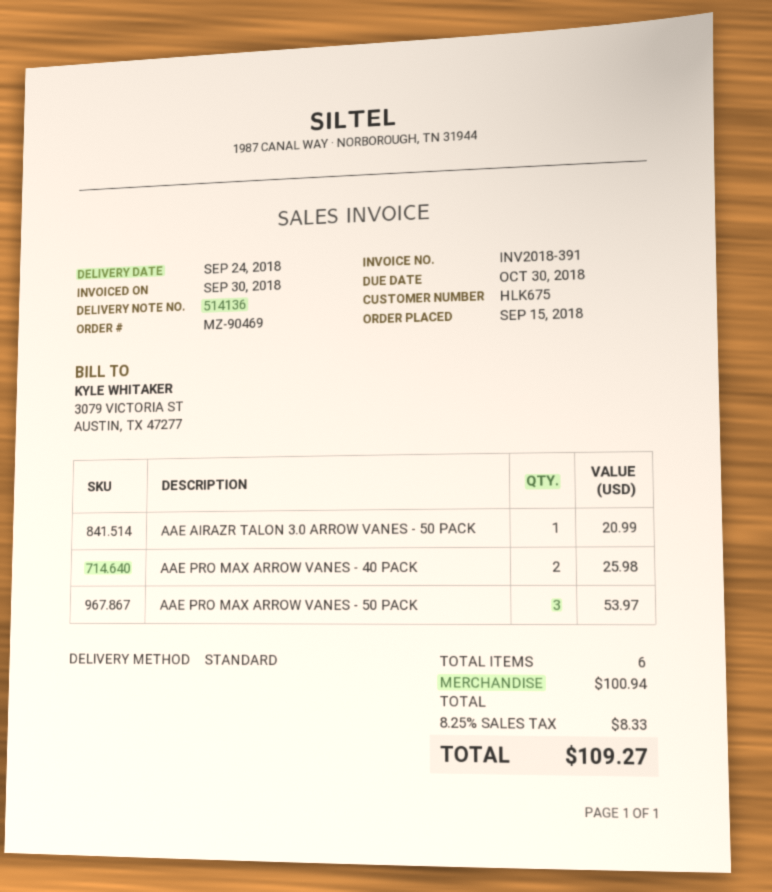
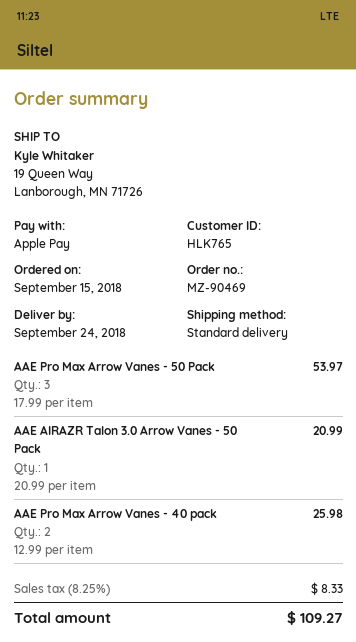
customer number: HLK675 -> HLK765

